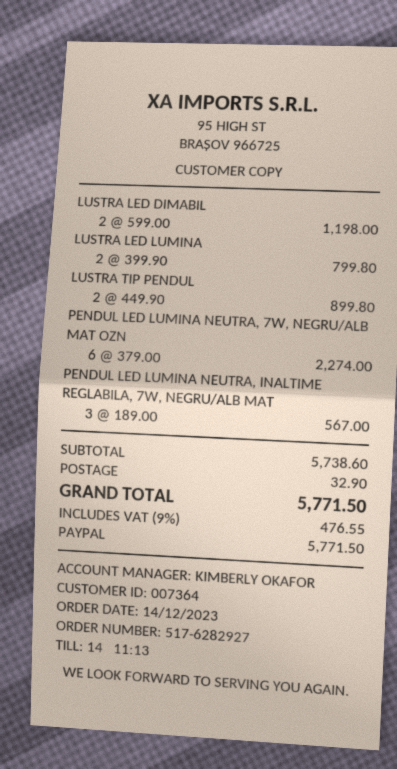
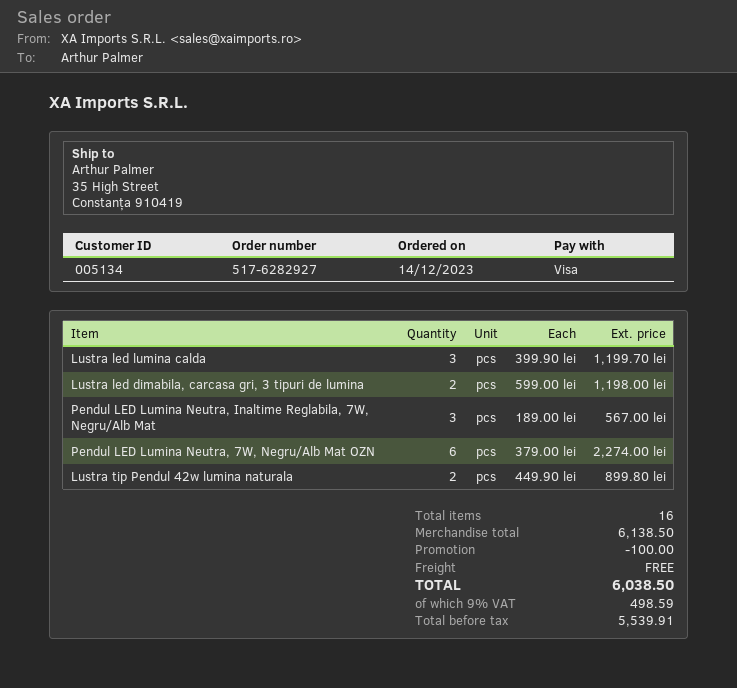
customer number: 007364 -> 005134
payment method: PayPal -> Visa
LUSTRA LED LUMINA: 2 x 399.90 = 799.80 -> 3 x 399.90 = 1199.70
subtotal: 5738.60 -> 6138.50
discount: none -> 100.00
shipping: 32.90 -> 0.00
tax: 9% = 476.55 -> 9% = 498.59
total: 5771.50 -> 6038.50

